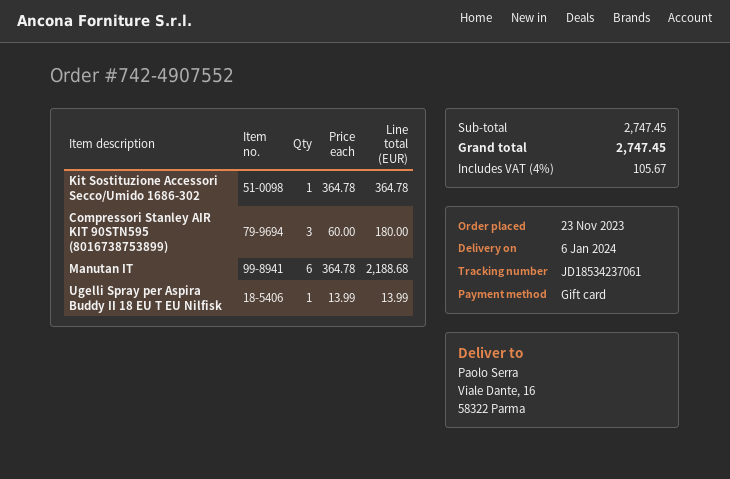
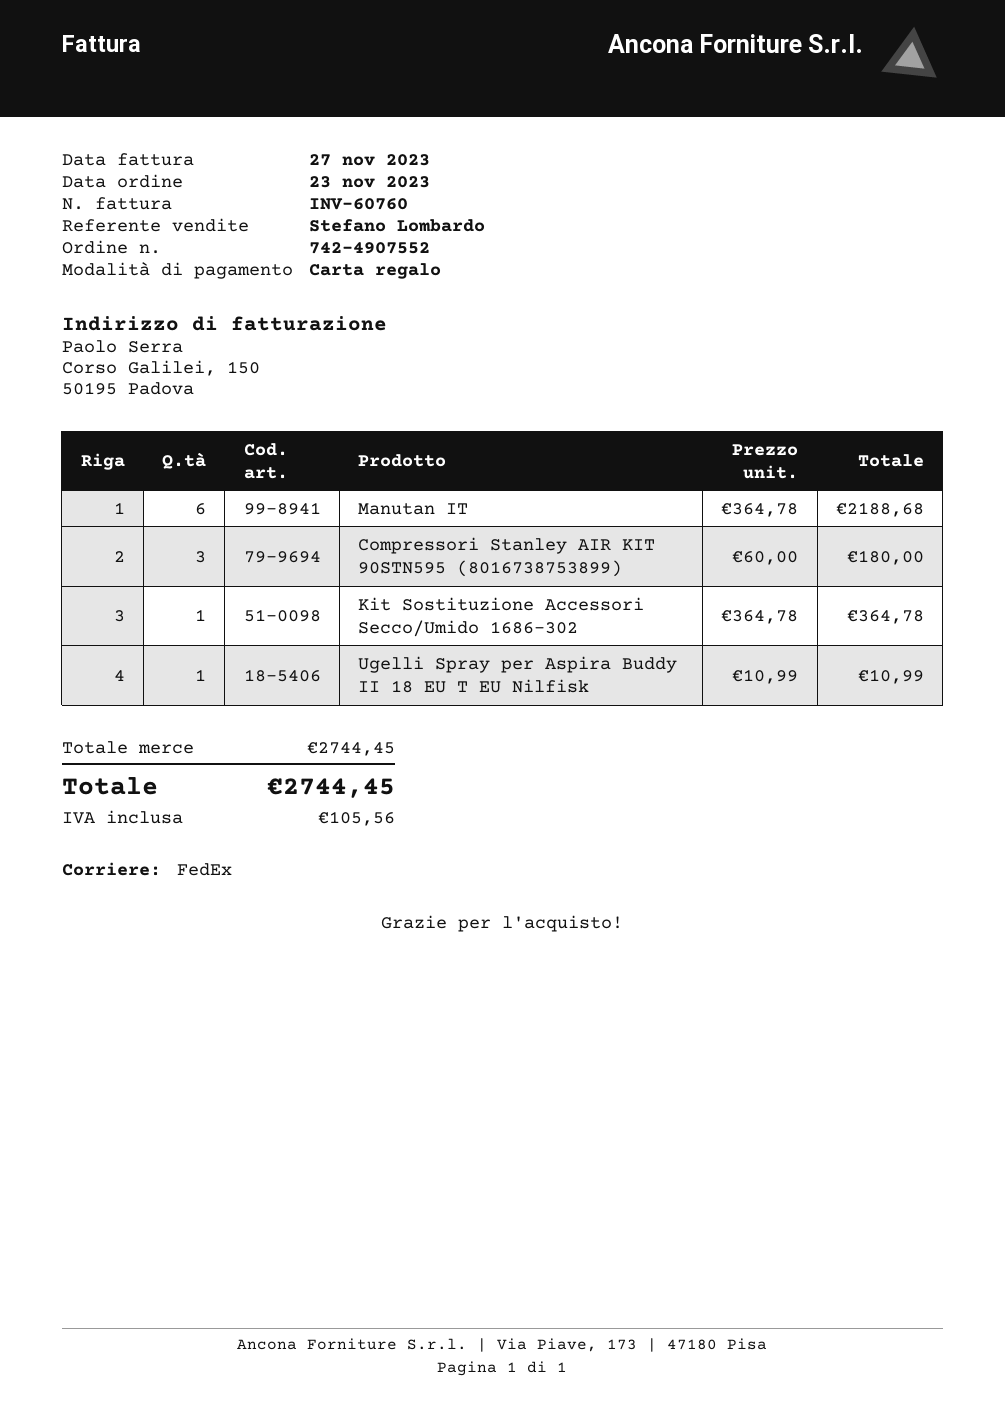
Ugelli Spray per Aspira Buddy II 18 EU T EU Nilfisk: 1 x 13.99 = 13.99 -> 1 x 10.99 = 10.99
subtotal: 2747.45 -> 2744.45
tax: 105.67 -> 105.56
total: 2747.45 -> 2744.45

